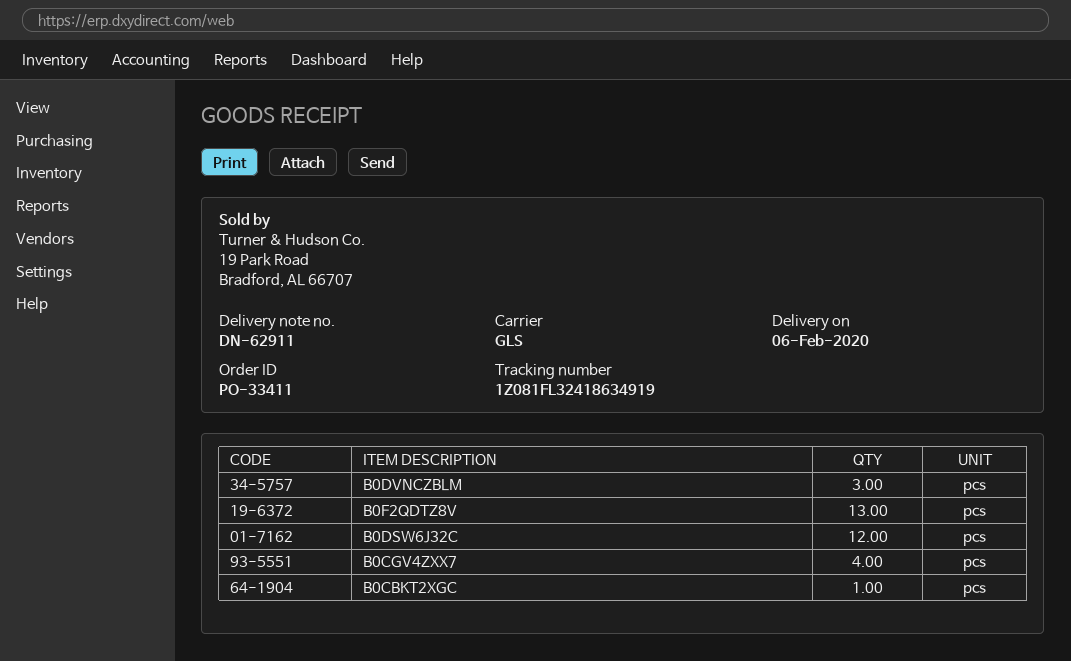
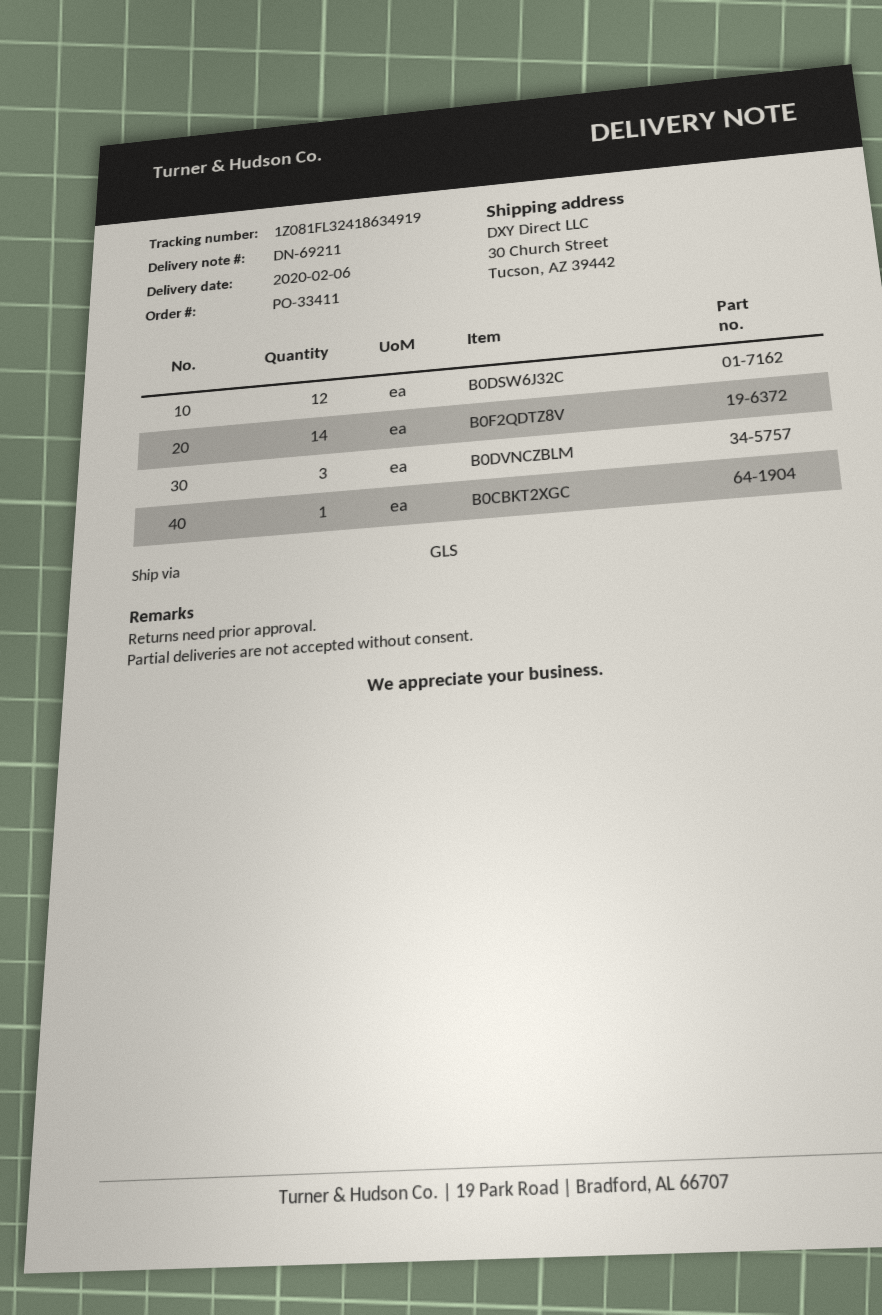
delivery note number: DN-62911 -> DN-69211
B0F2QDTZ8V: 13 -> 14
B0CGV4ZXX7: 4 -> none

